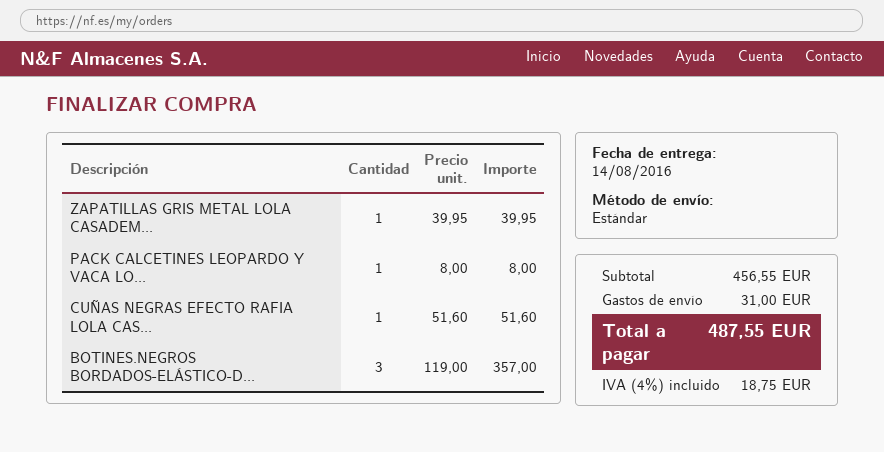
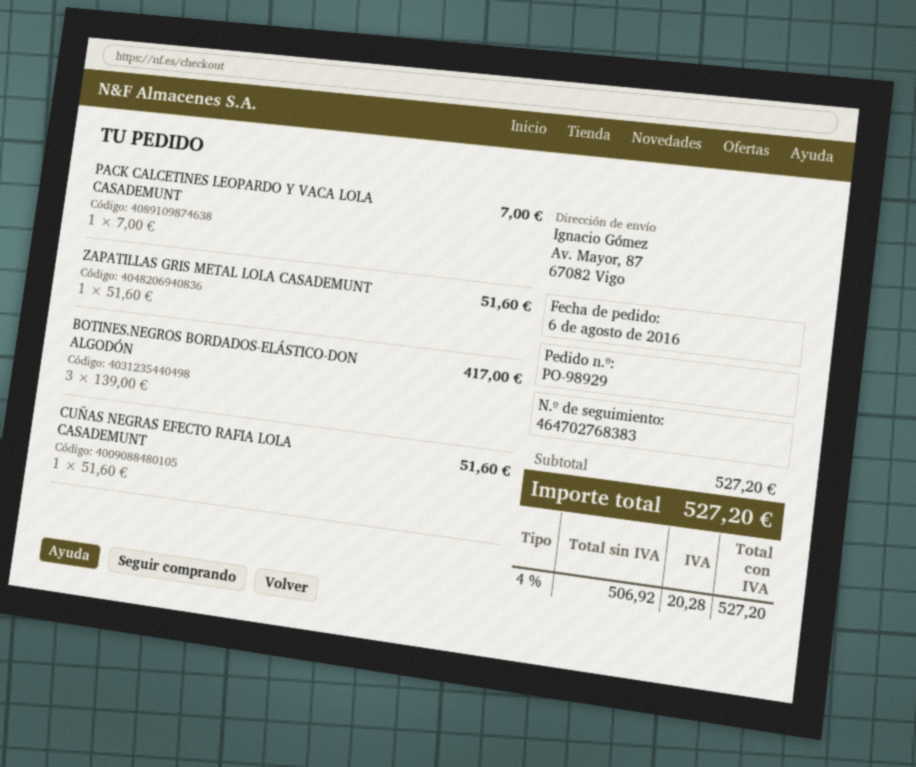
ZAPATILLAS GRIS METAL LOLA CASADEM...: 1 x 39.95 = 39.95 -> 1 x 51.60 = 51.60
PACK CALCETINES LEOPARDO Y VACA LO...: 1 x 8.00 = 8.00 -> 1 x 7.00 = 7.00
BOTINES.NEGROS BORDADOS-ELÁSTICO-D...: 3 x 119.00 = 357.00 -> 3 x 139.00 = 417.00
subtotal: 456.55 -> 527.20
shipping: 31.00 -> none
tax: 4% = 18.75 -> 4% = 20.28
total: 487.55 -> 527.20

